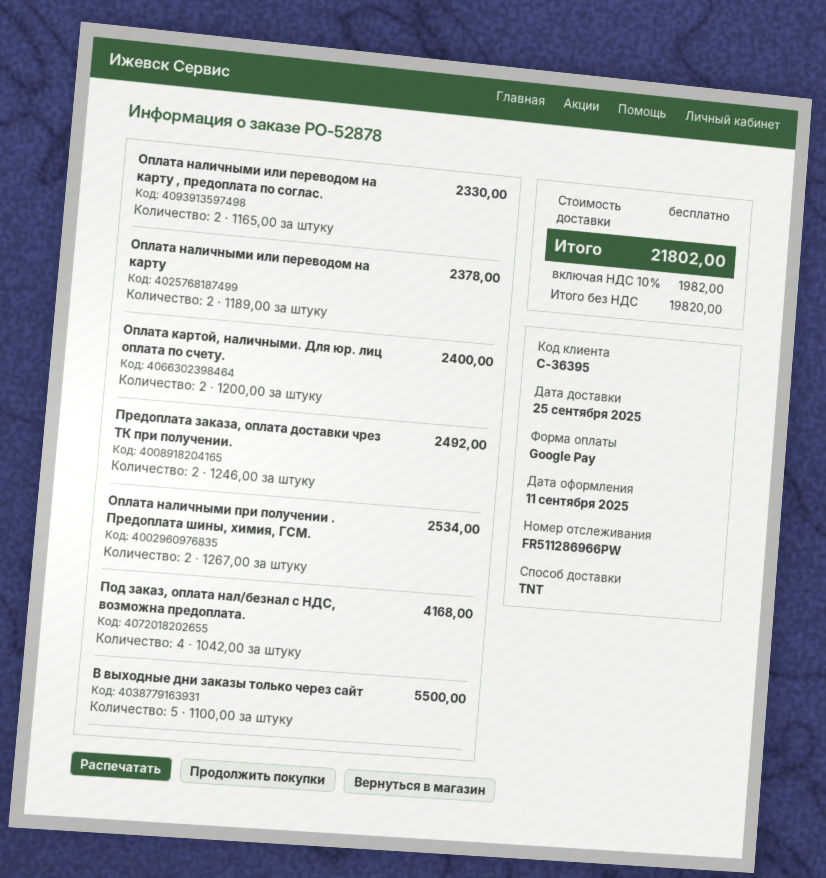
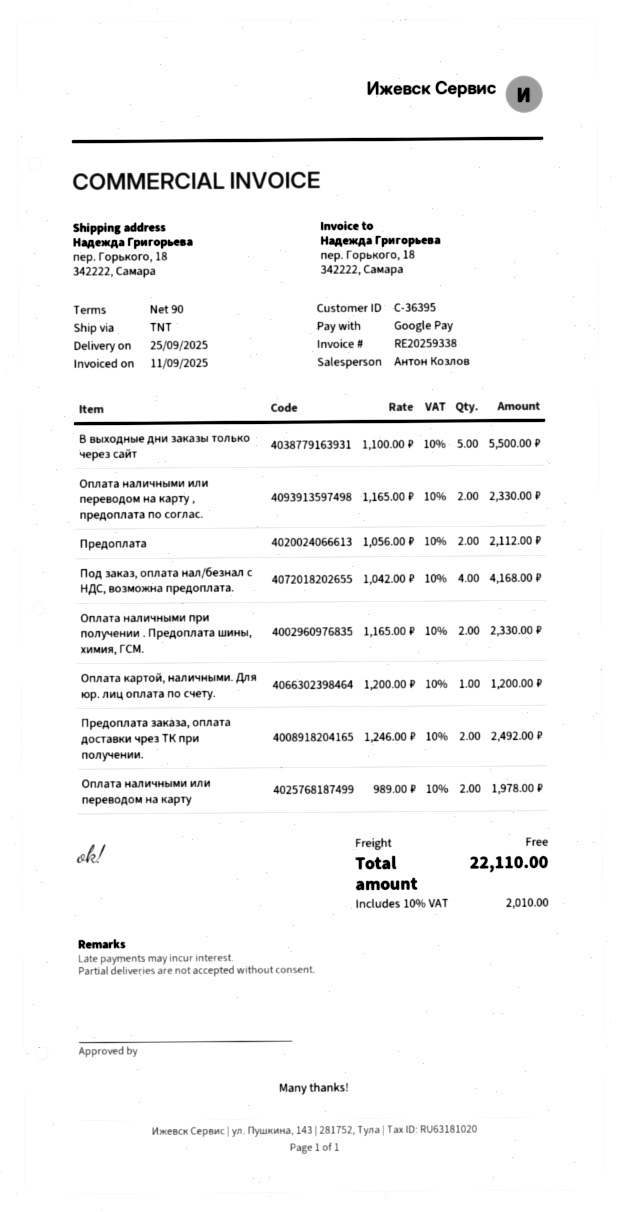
Оплата наличными или переводом на карту: 2 x 1189.00 = 2378.00 -> 2 x 989.00 = 1978.00
Оплата картой, наличными. Для юр. лиц оплата по счету.: 2 x 1200.00 = 2400.00 -> 1 x 1200.00 = 1200.00
Оплата наличными при получении . Предоплата шины, химия, ГСМ.: 2 x 1267.00 = 2534.00 -> 2 x 1165.00 = 2330.00
Предоплата: none -> 2 x 1056.00 = 2112.00
tax: 10% = 1982.00 -> 10% = 2010.00
total: 21802.00 -> 22110.00

